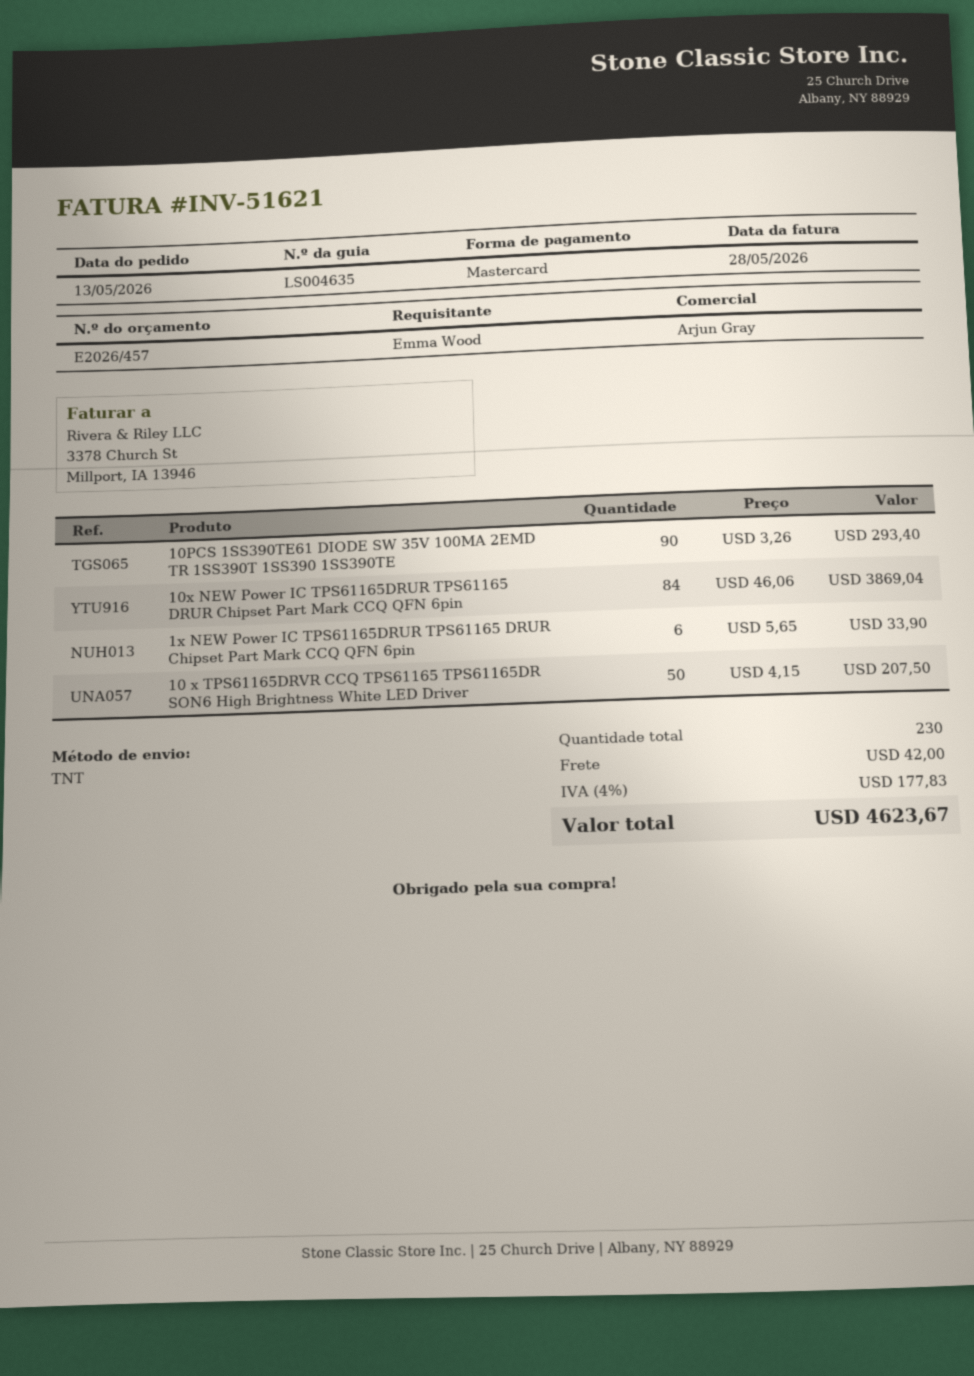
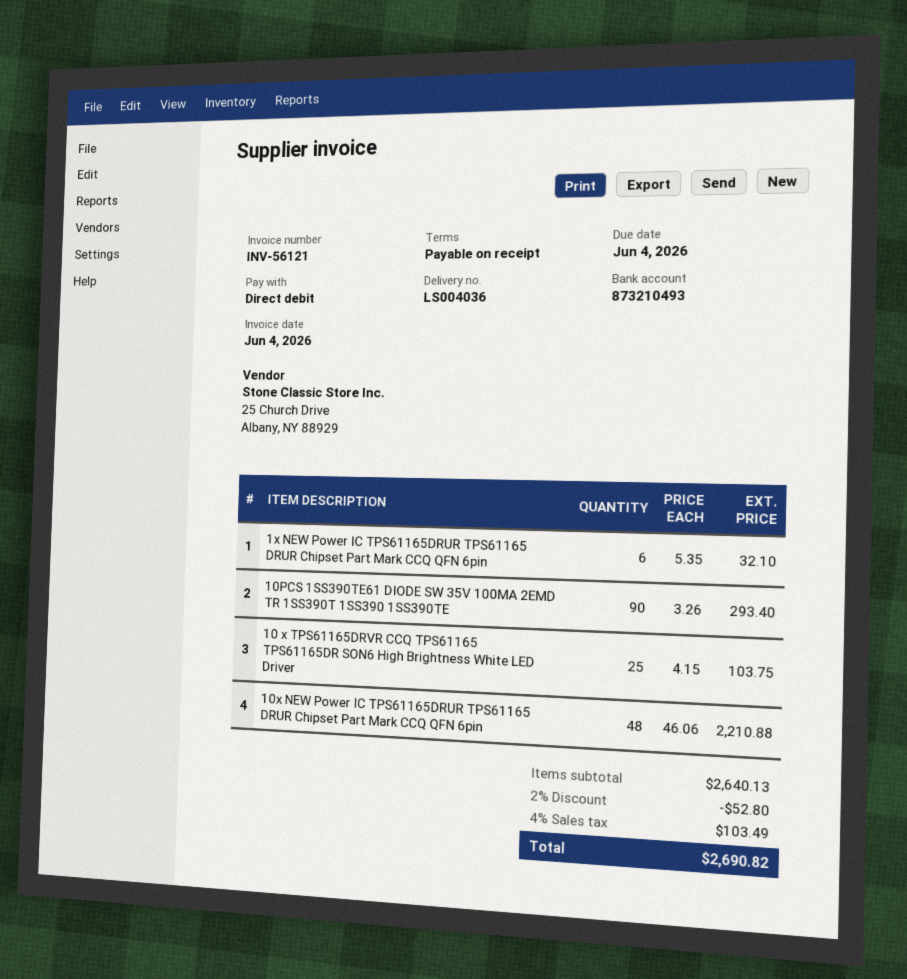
delivery note number: LS004635 -> LS004036
invoice number: INV-51621 -> INV-56121
invoice date: 2026-05-28 -> 2026-06-04
payment method: Mastercard -> direct debit
10x NEW Power IC TPS61165DRUR TPS61165 DRUR Chipset Part Mark CCQ QFN 6pin: 84 x 46.06 = 3869.04 -> 48 x 46.06 = 2210.88
1x NEW Power IC TPS61165DRUR TPS61165 DRUR Chipset Part Mark CCQ QFN 6pin: 6 x 5.65 = 33.90 -> 6 x 5.35 = 32.10
10 x TPS61165DRVR CCQ TPS61165 TPS61165DR SON6 High Brightness White LED Driver: 50 x 4.15 = 207.50 -> 25 x 4.15 = 103.75
discount: none -> 2% = 52.80
shipping: 42.00 -> none
tax: 4% = 177.83 -> 4% = 103.49
total: 4623.67 -> 2690.82

